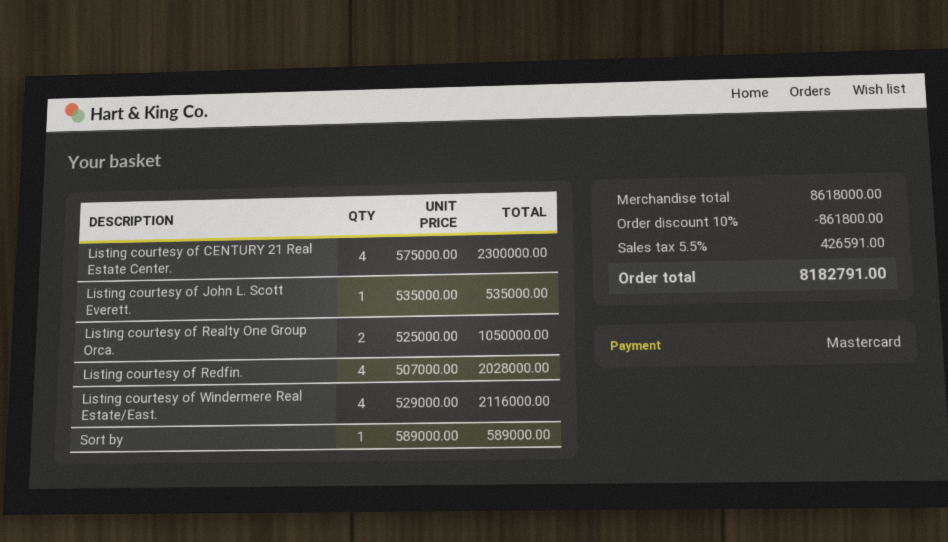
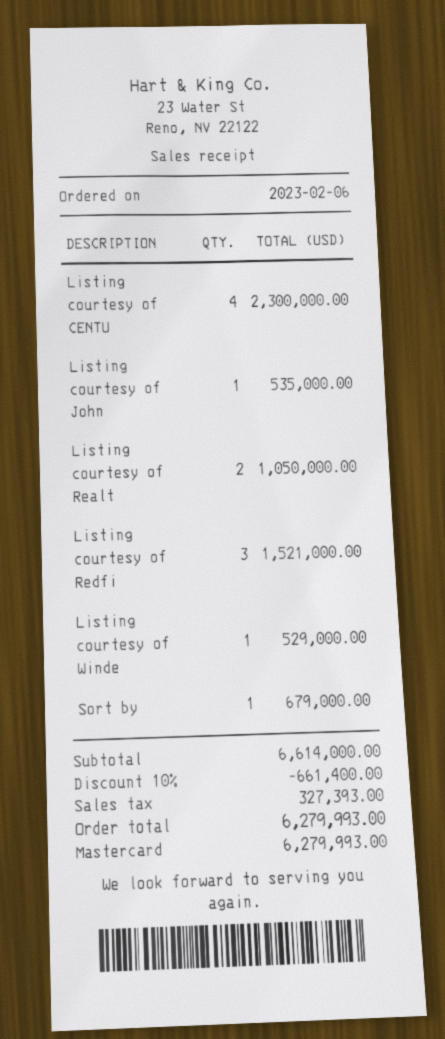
Listing courtesy of Redfin.: 4 for 2028000.00 -> 3 for 1521000.00
Listing courtesy of Windermere Real Estate/East.: 4 for 2116000.00 -> 1 for 529000.00
Sort by: 1 for 589000.00 -> 1 for 679000.00
subtotal: 8618000.00 -> 6614000.00
discount: 10% = 861800.00 -> 10% = 661400.00
tax: 426591.00 -> 327393.00
total: 8182791.00 -> 6279993.00

